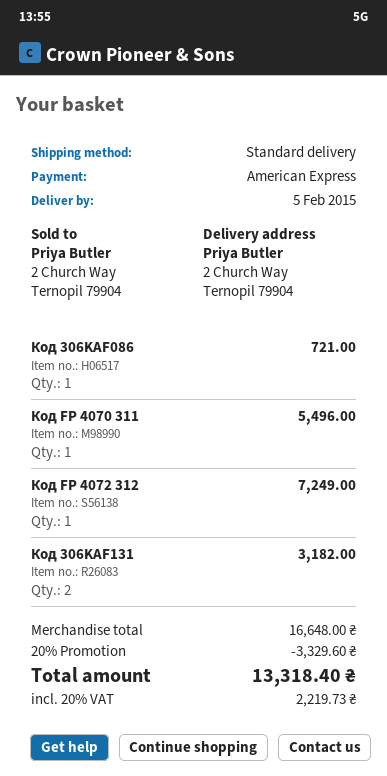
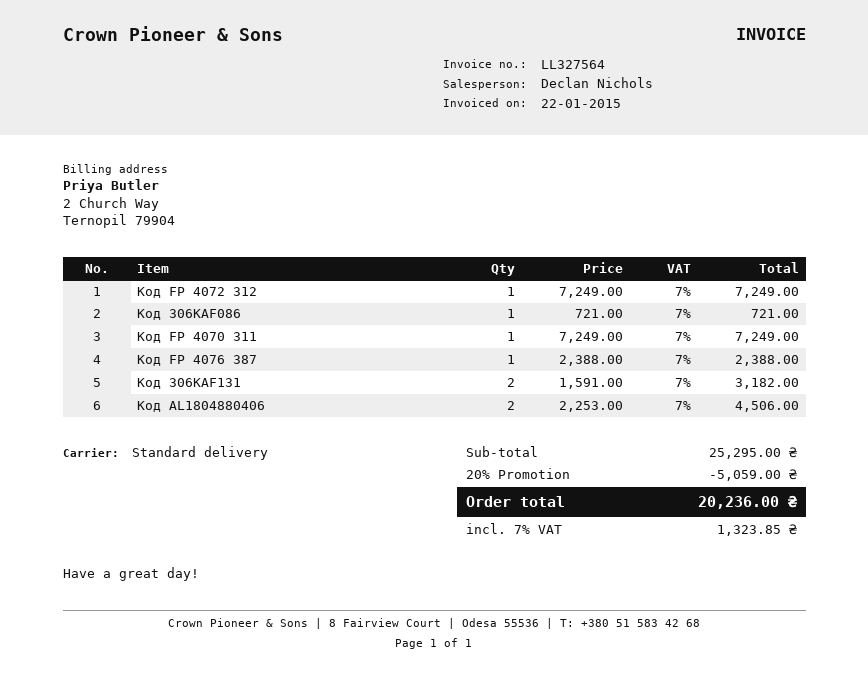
Код FP 4070 311: 1 for 5496.00 -> 1 for 7249.00
Код FP 4076 387: none -> 1 for 2388.00
Код AL1804880406: none -> 2 for 4506.00
subtotal: 16648.00 -> 25295.00
discount: 20% = 3329.60 -> 20% = 5059.00
tax: 20% = 2219.73 -> 7% = 1323.85
total: 13318.40 -> 20236.00

